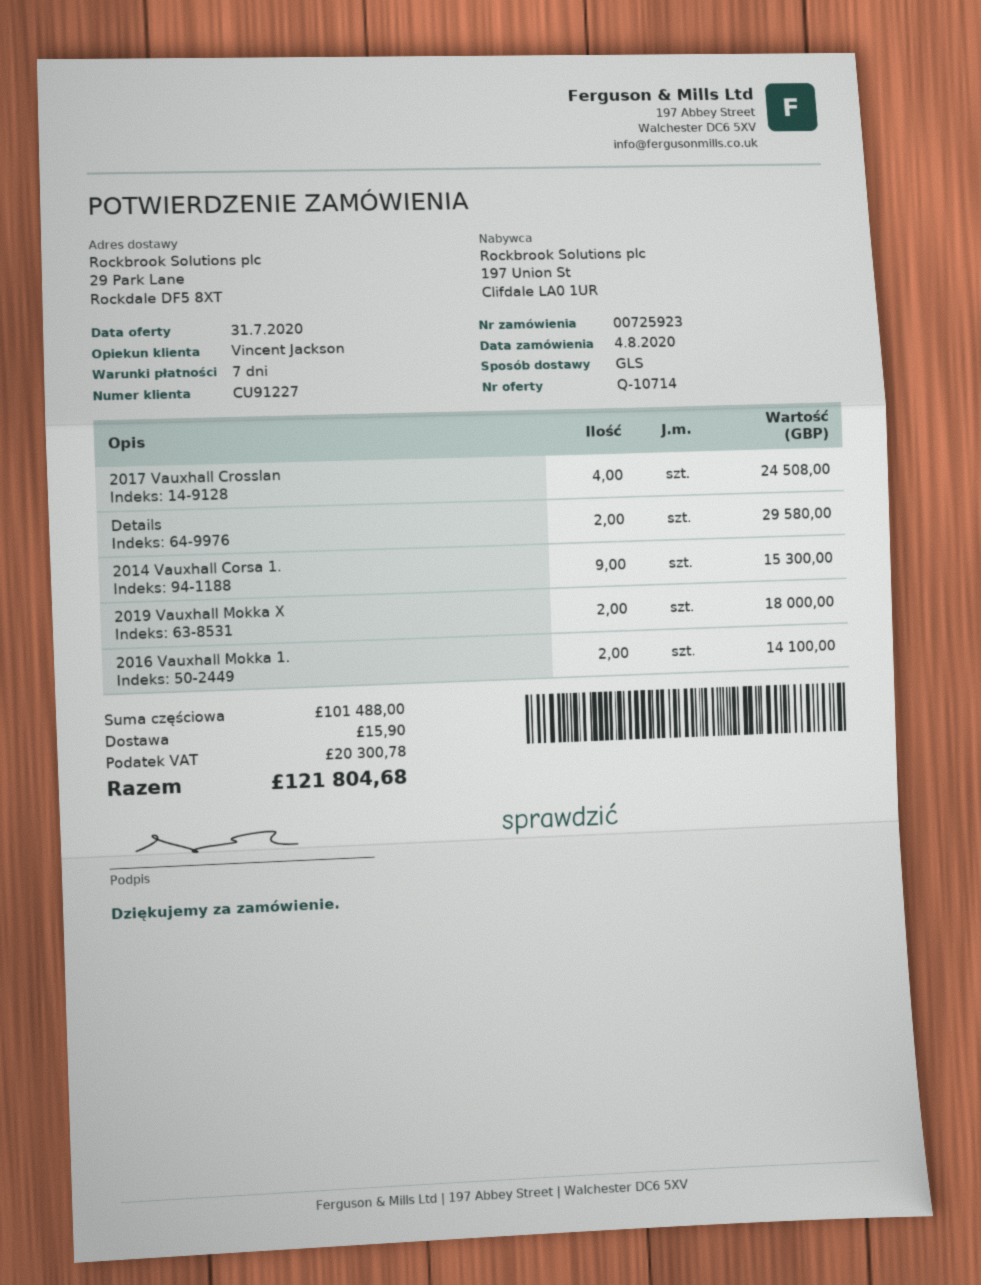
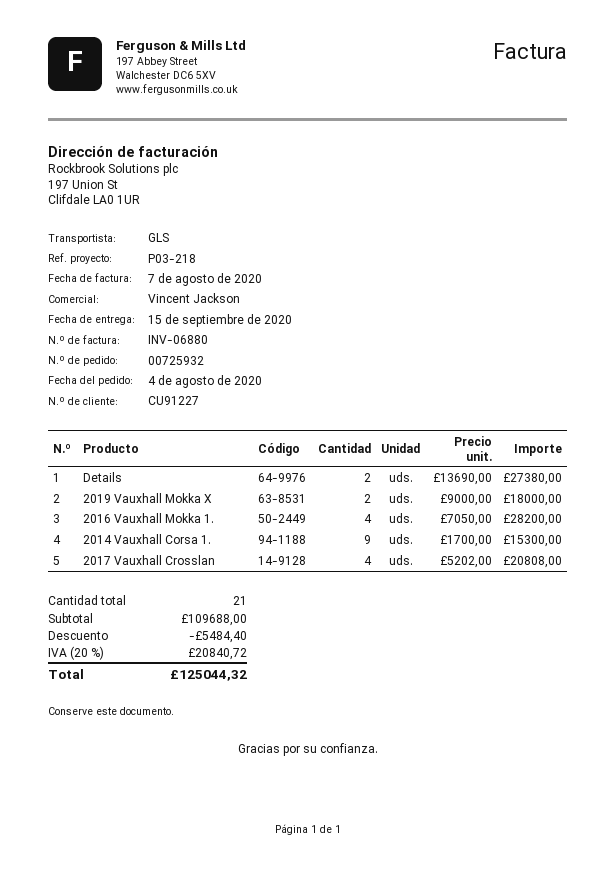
order number: 00725923 -> 00725932
2017 Vauxhall Crosslan: 4 for 24508.00 -> 4 for 20808.00
Details: 2 for 29580.00 -> 2 for 27380.00
2016 Vauxhall Mokka 1.: 2 for 14100.00 -> 4 for 28200.00
subtotal: 101488.00 -> 109688.00
discount: none -> 5484.40
shipping: 15.90 -> none
tax: 20300.78 -> 20840.72
total: 121804.68 -> 125044.32

